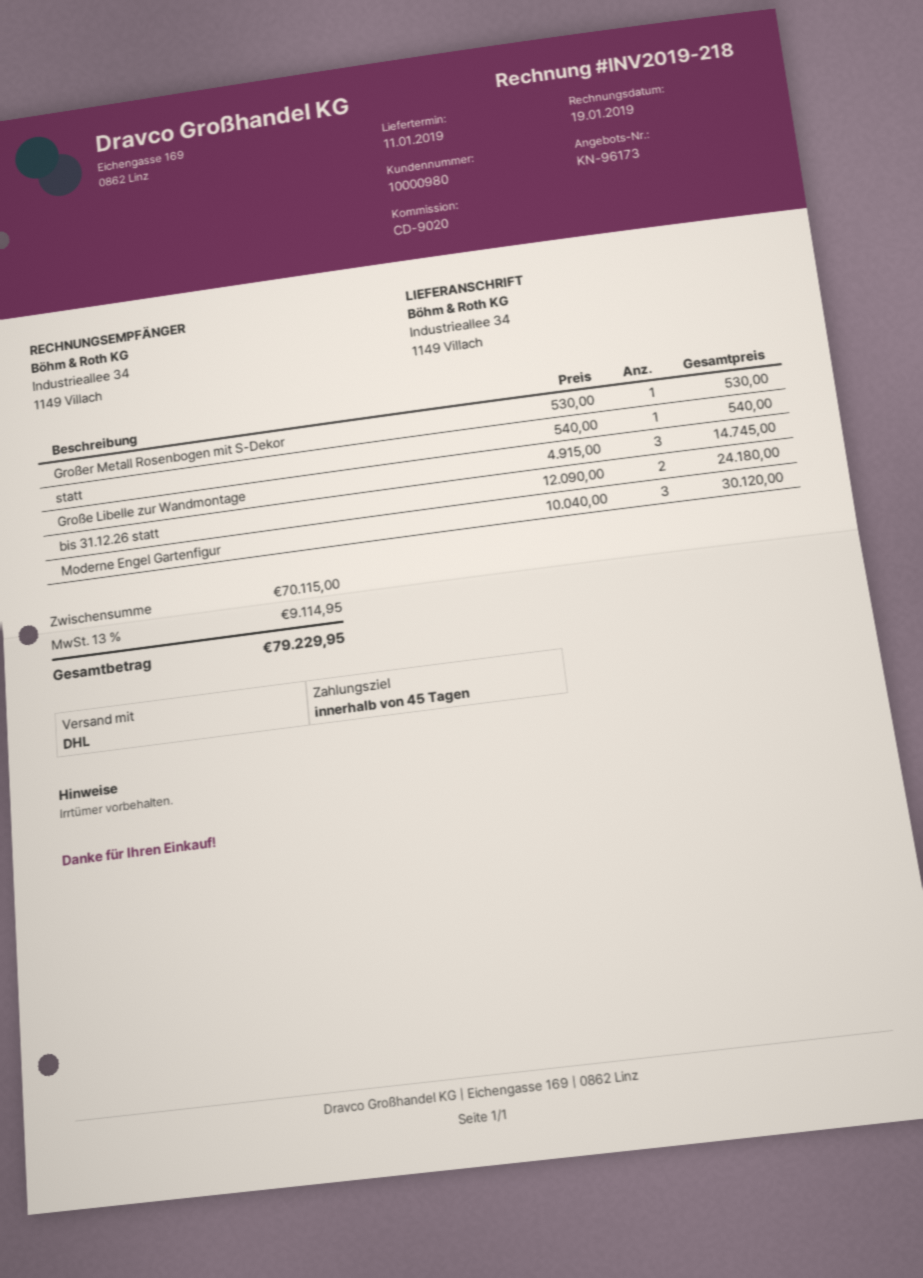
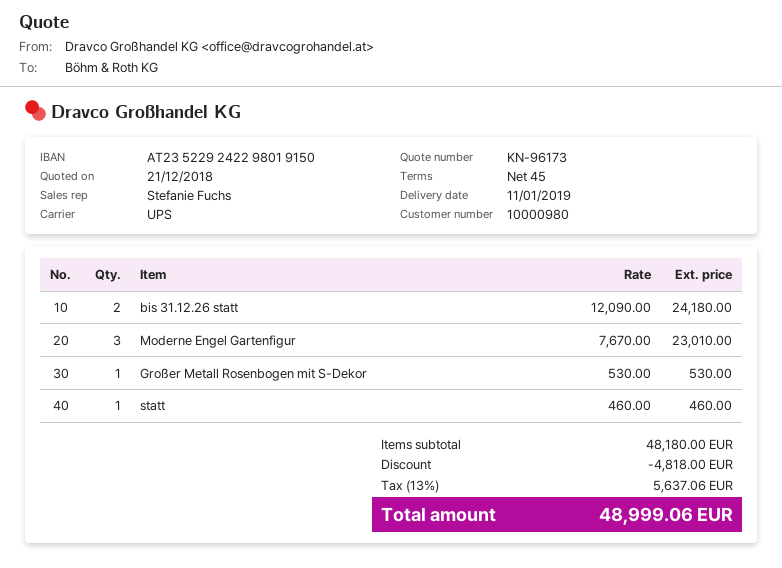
shipping method: DHL -> UPS
statt: 1 x 540.00 = 540.00 -> 1 x 460.00 = 460.00
Große Libelle zur Wandmontage: 3 x 4915.00 = 14745.00 -> none
Moderne Engel Gartenfigur: 3 x 10040.00 = 30120.00 -> 3 x 7670.00 = 23010.00
subtotal: 70115.00 -> 48180.00
discount: none -> 4818.00
tax: 13% = 9114.95 -> 13% = 5637.06
total: 79229.95 -> 48999.06

